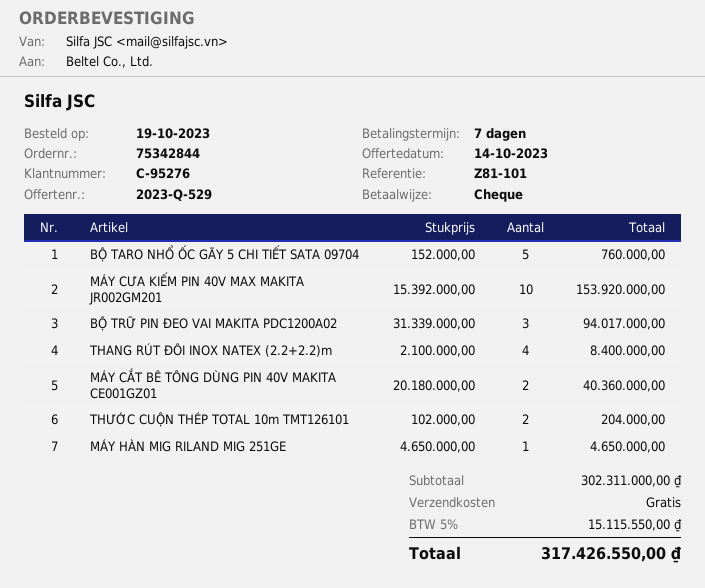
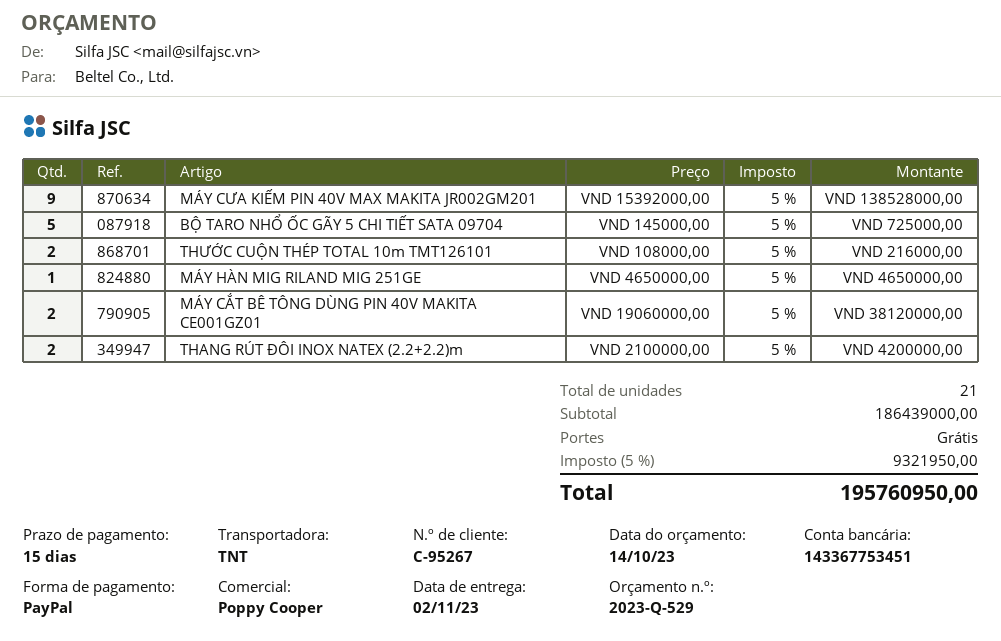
payment terms: 7 days -> 15 days
customer number: C-95276 -> C-95267
payment method: cheque -> PayPal
BỘ TARO NHỔ ỐC GÃY 5 CHI TIẾT SATA 09704: 5 x 152000.00 = 760000.00 -> 5 x 145000.00 = 725000.00
MÁY CƯA KIẾM PIN 40V MAX MAKITA JR002GM201: 10 x 15392000.00 = 153920000.00 -> 9 x 15392000.00 = 138528000.00
BỘ TRỮ PIN ĐEO VAI MAKITA PDC1200A02: 3 x 31339000.00 = 94017000.00 -> none
THANG RÚT ĐÔI INOX NATEX (2.2+2.2)m: 4 x 2100000.00 = 8400000.00 -> 2 x 2100000.00 = 4200000.00
MÁY CẮT BÊ TÔNG DÙNG PIN 40V MAKITA CE001GZ01: 2 x 20180000.00 = 40360000.00 -> 2 x 19060000.00 = 38120000.00
THƯỚC CUỘN THÉP TOTAL 10m TMT126101: 2 x 102000.00 = 204000.00 -> 2 x 108000.00 = 216000.00
subtotal: 302311000.00 -> 186439000.00
tax: 5% = 15115550.00 -> 5% = 9321950.00
total: 317426550.00 -> 195760950.00

